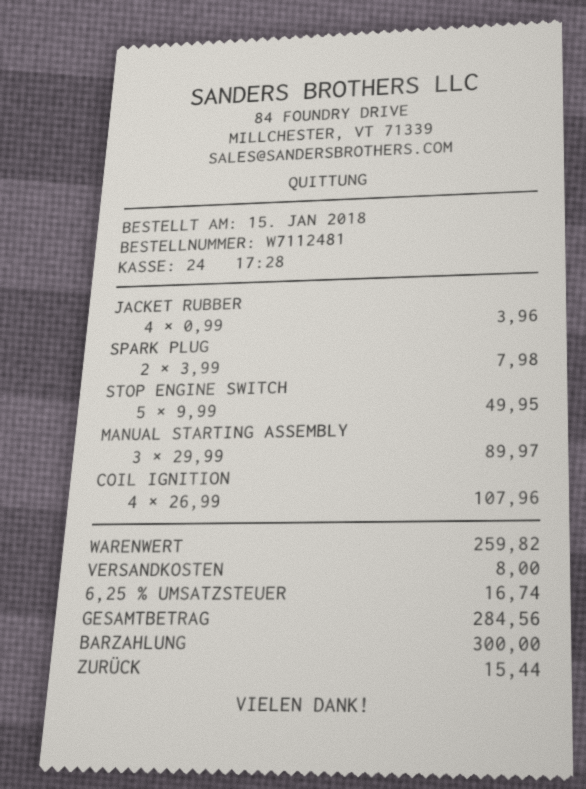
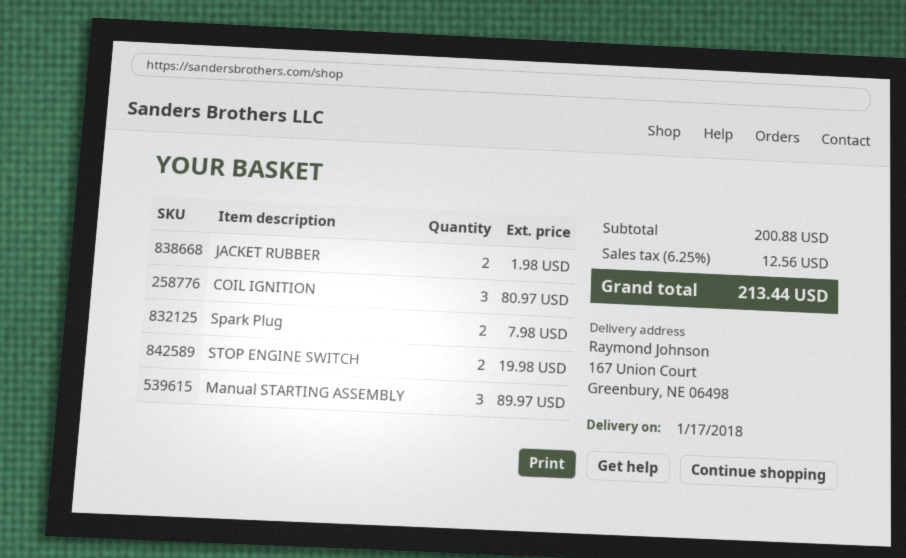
JACKET RUBBER: 4 for 3.96 -> 2 for 1.98
STOP ENGINE SWITCH: 5 for 49.95 -> 2 for 19.98
COIL IGNITION: 4 for 107.96 -> 3 for 80.97
subtotal: 259.82 -> 200.88
shipping: 8.00 -> none
tax: 6.25% = 16.74 -> 6.25% = 12.56
total: 284.56 -> 213.44

